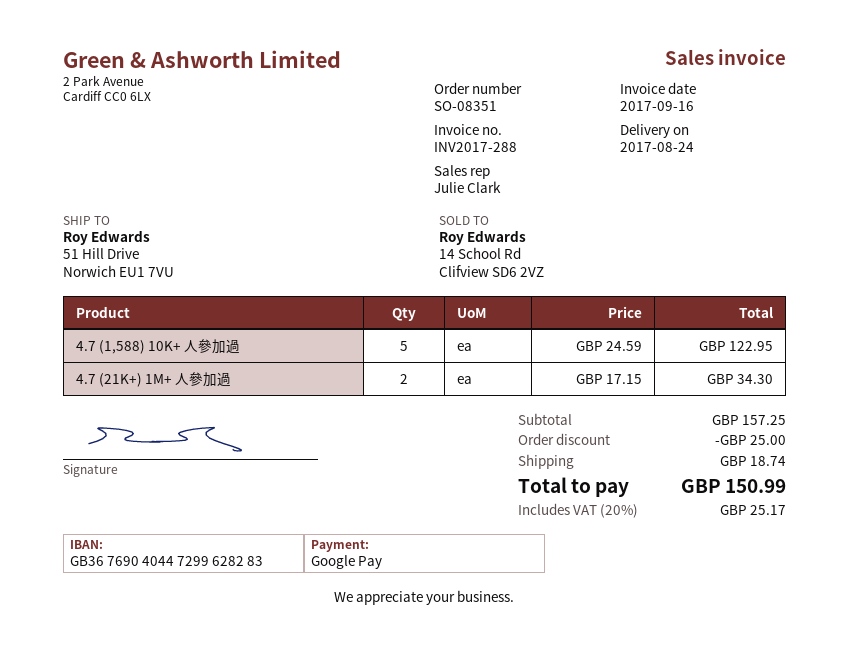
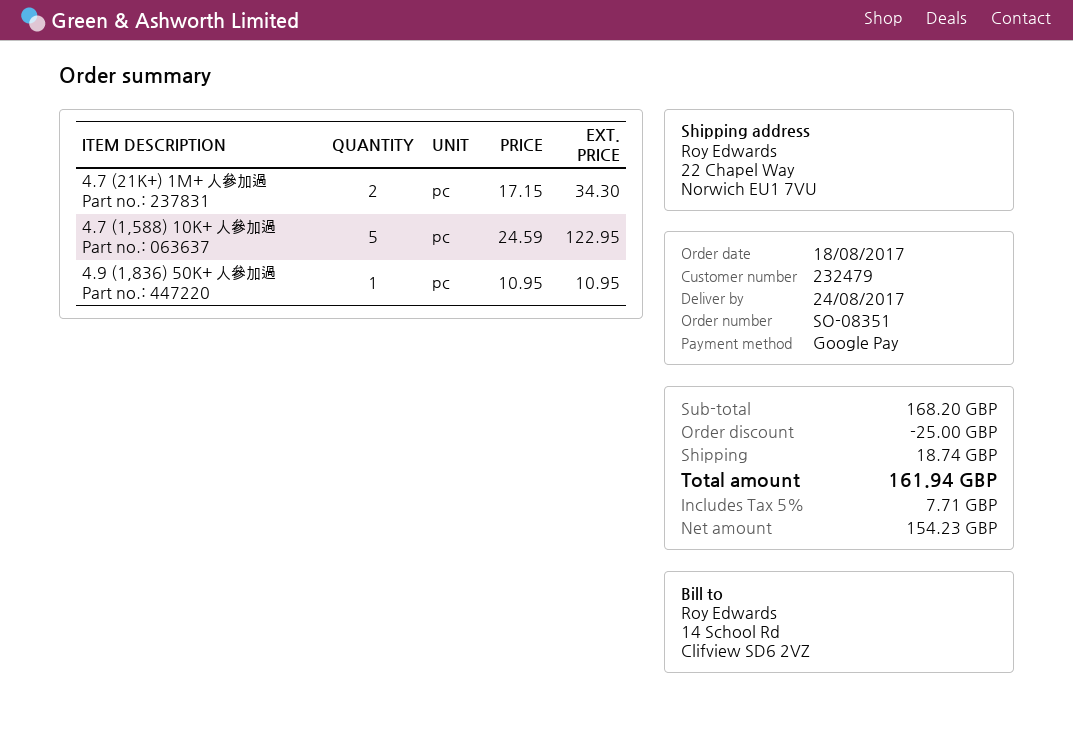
ship to: 51 Hill Drive, Norwich EU1 7VU -> 22 Chapel Way, Norwich EU1 7VU
4.9 (1,836) 50K+ 人參加過: none -> 1 x 10.95 = 10.95
subtotal: 157.25 -> 168.20
tax: 20% = 25.17 -> 5% = 7.71
total: 150.99 -> 161.94

